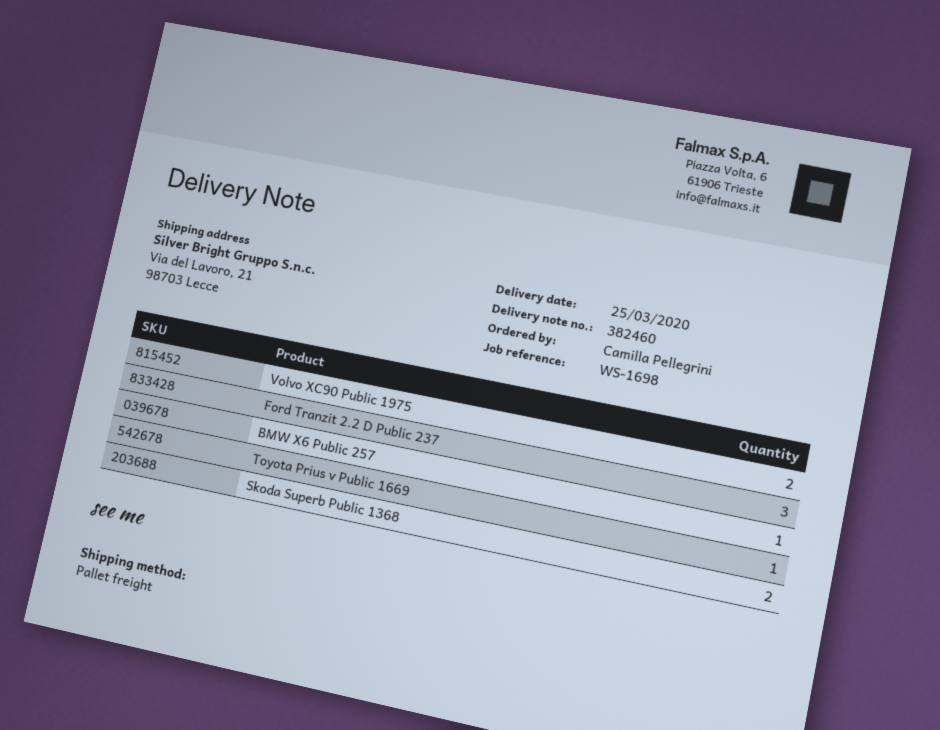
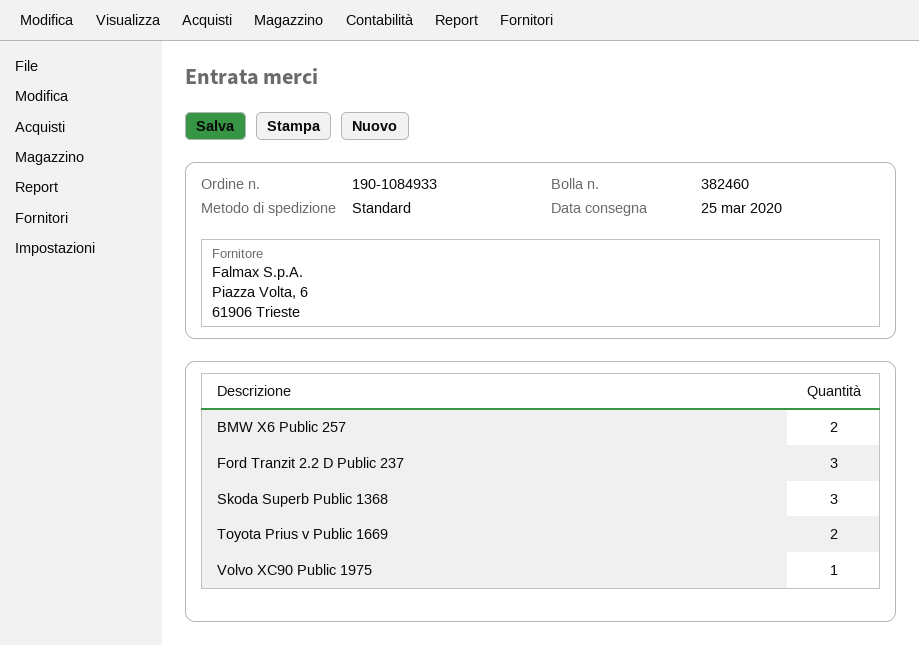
shipping method: pallet freight -> standard
Volvo XC90 Public 1975: 2 -> 1
BMW X6 Public 257: 1 -> 2
Toyota Prius v Public 1669: 1 -> 2
Skoda Superb Public 1368: 2 -> 3

